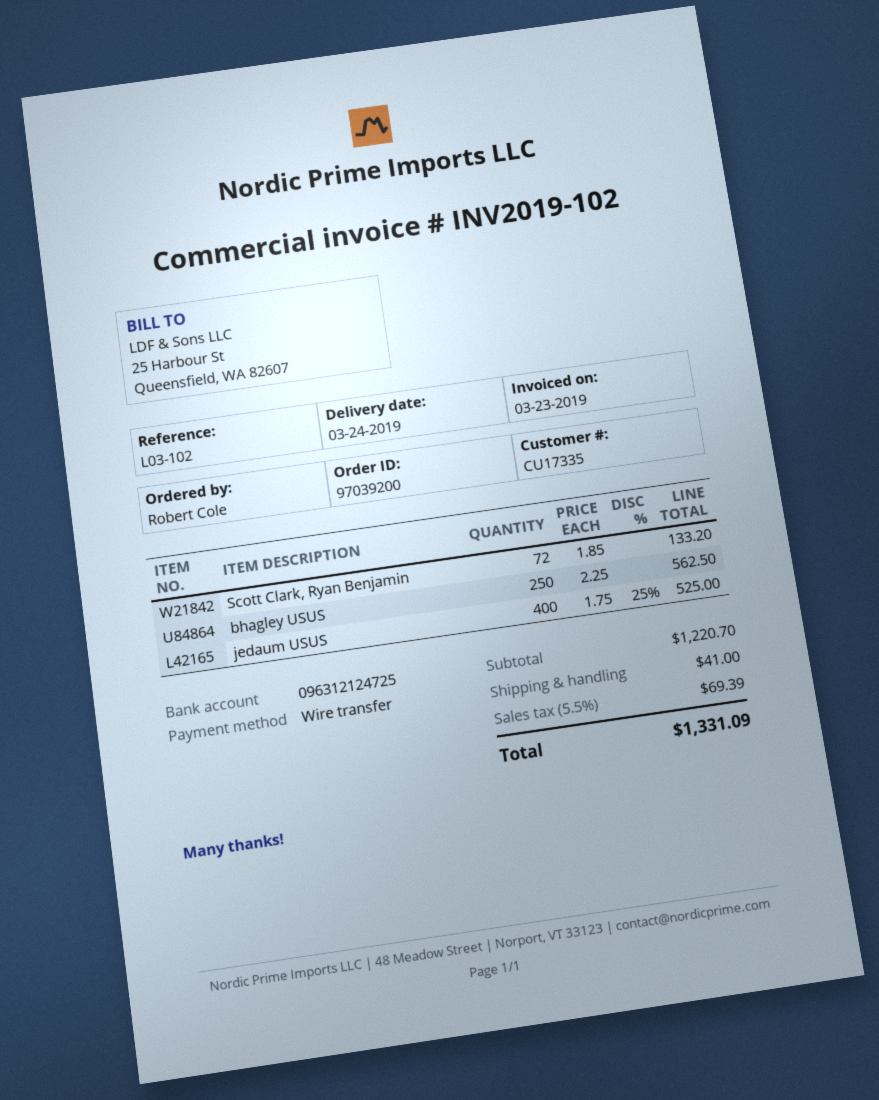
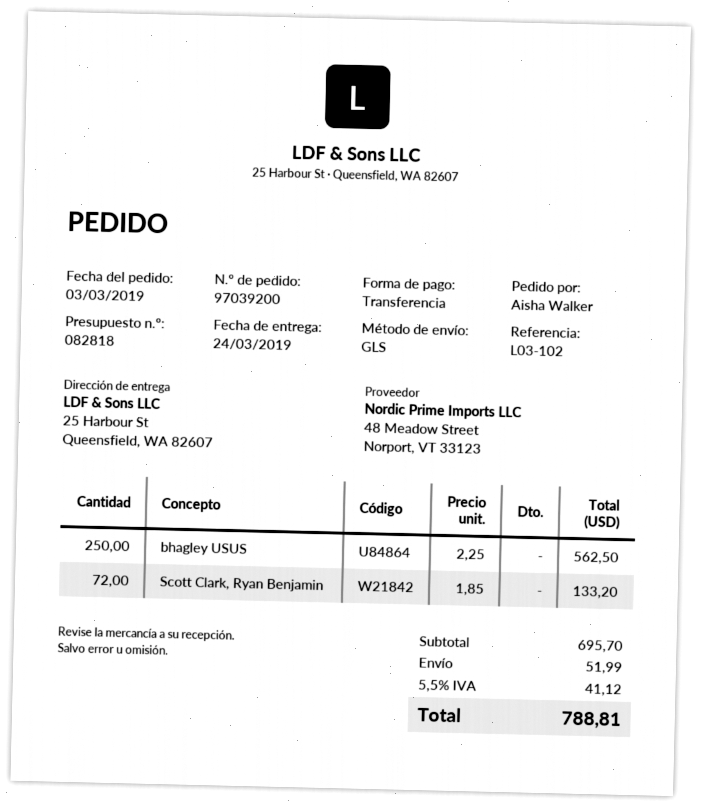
ordered by: Robert Cole -> Aisha Walker
jedaum USUS: 400 x 1.75 - 25% = 525.00 -> none
subtotal: 1220.70 -> 695.70
shipping: 41.00 -> 51.99
tax: 5.5% = 69.39 -> 5.5% = 41.12
total: 1331.09 -> 788.81

